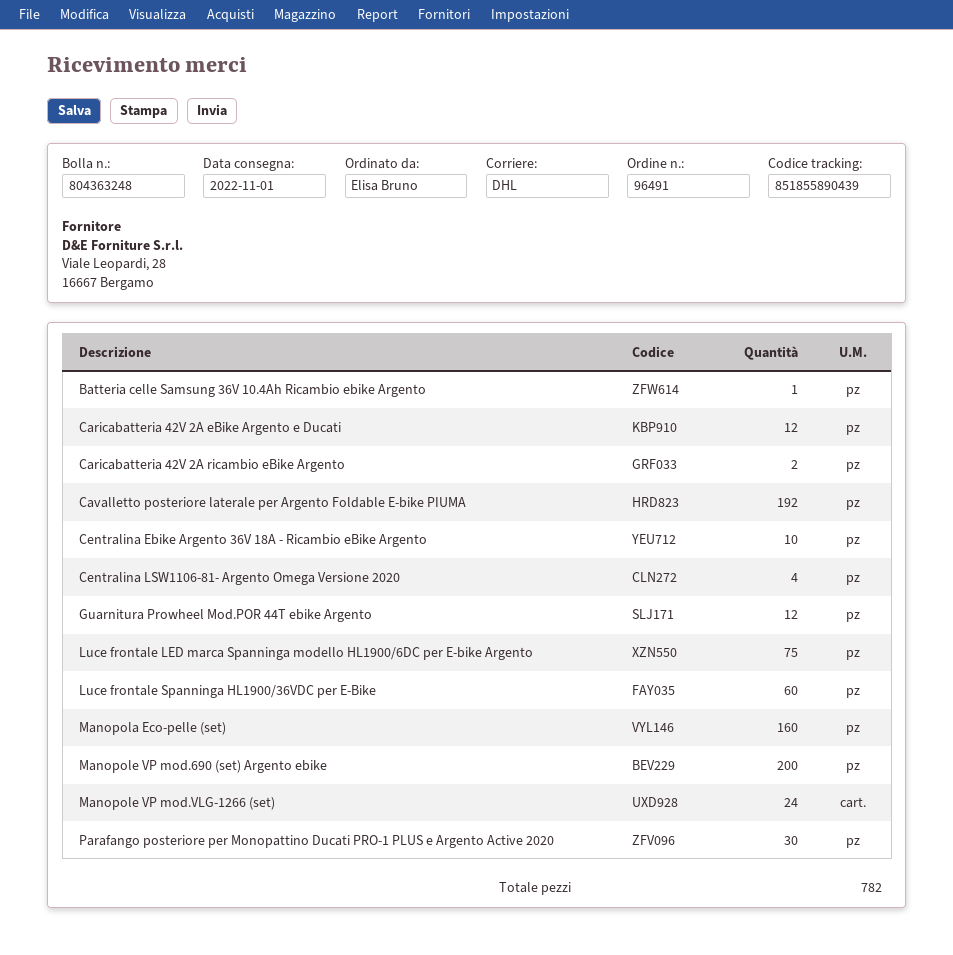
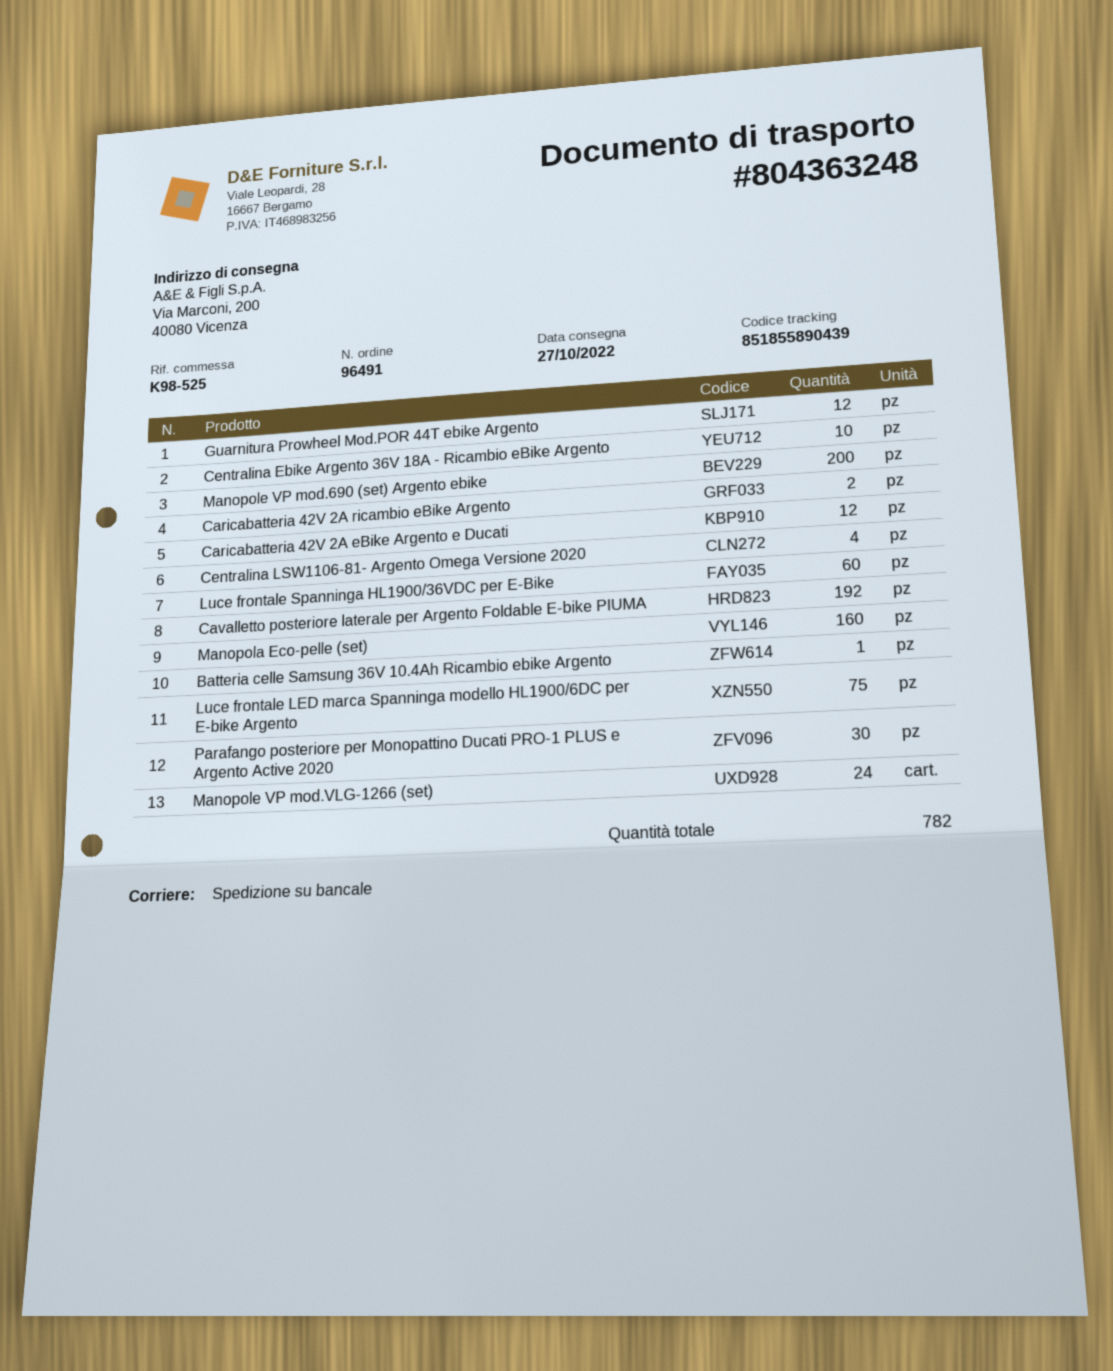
delivery date: 2022-11-01 -> 2022-10-27
shipping method: DHL -> pallet freight

